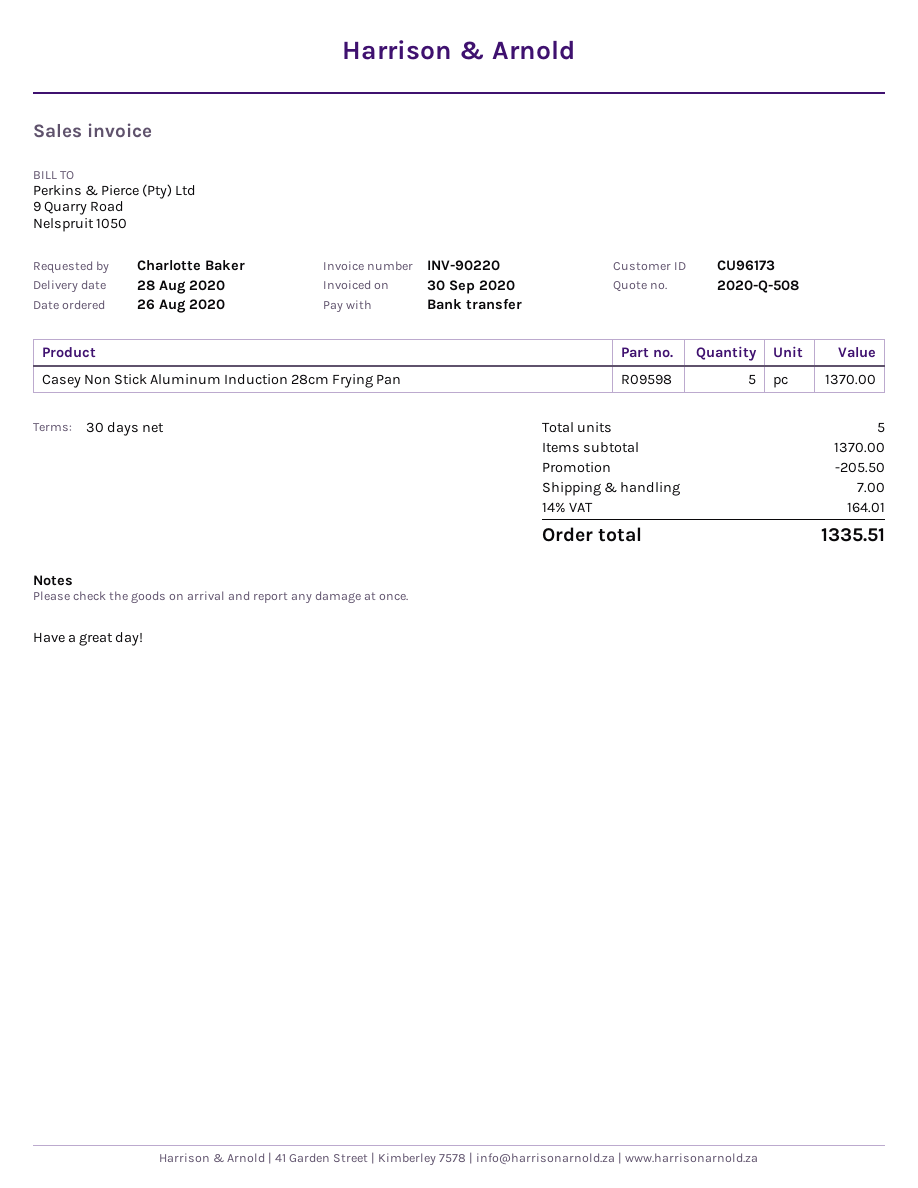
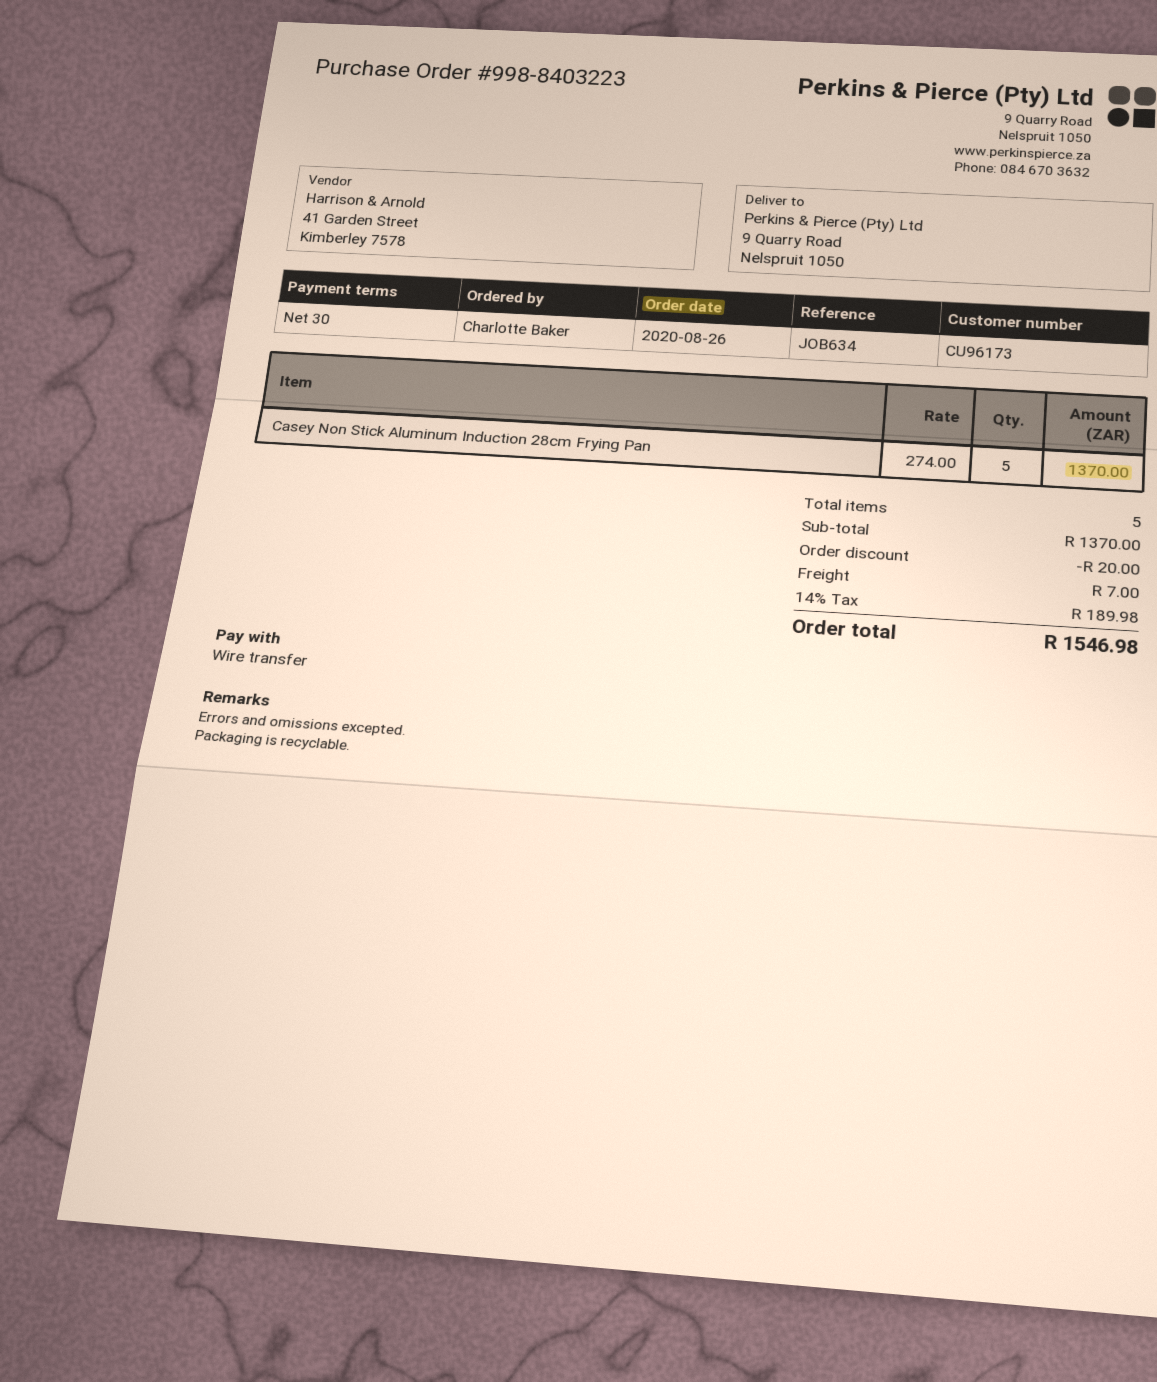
discount: 205.50 -> 20.00
tax: 14% = 164.01 -> 14% = 189.98
total: 1335.51 -> 1546.98

